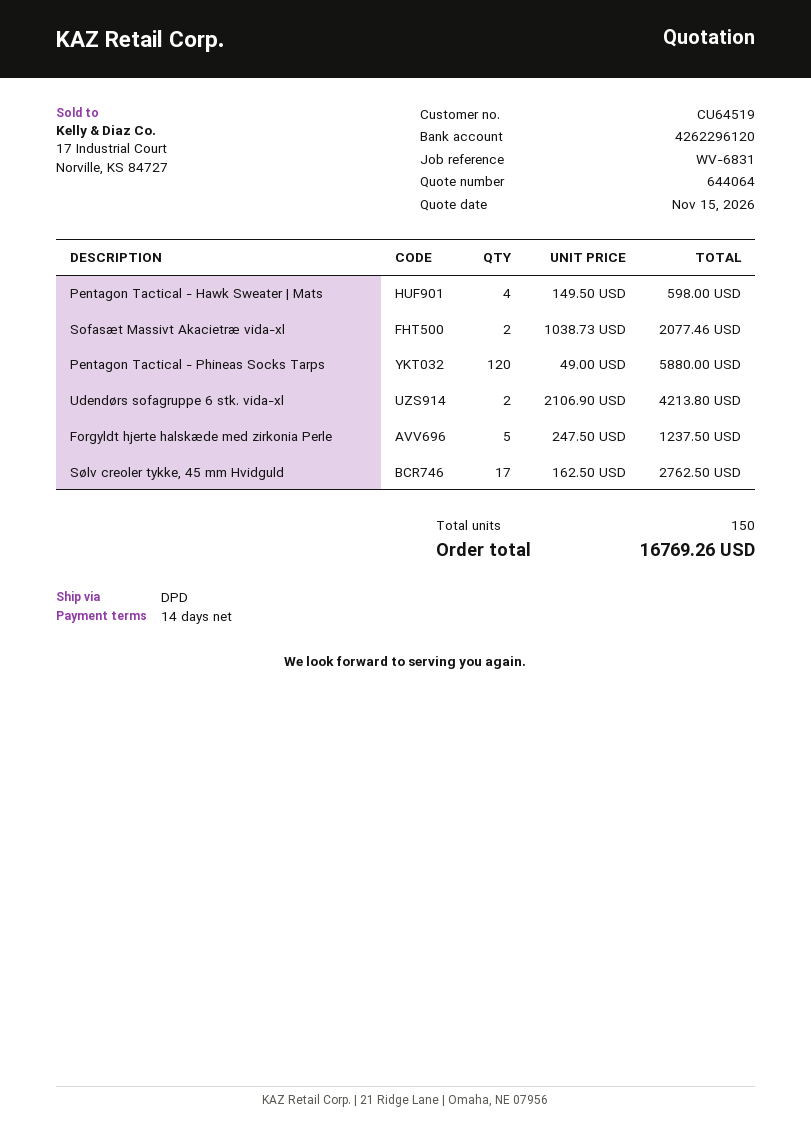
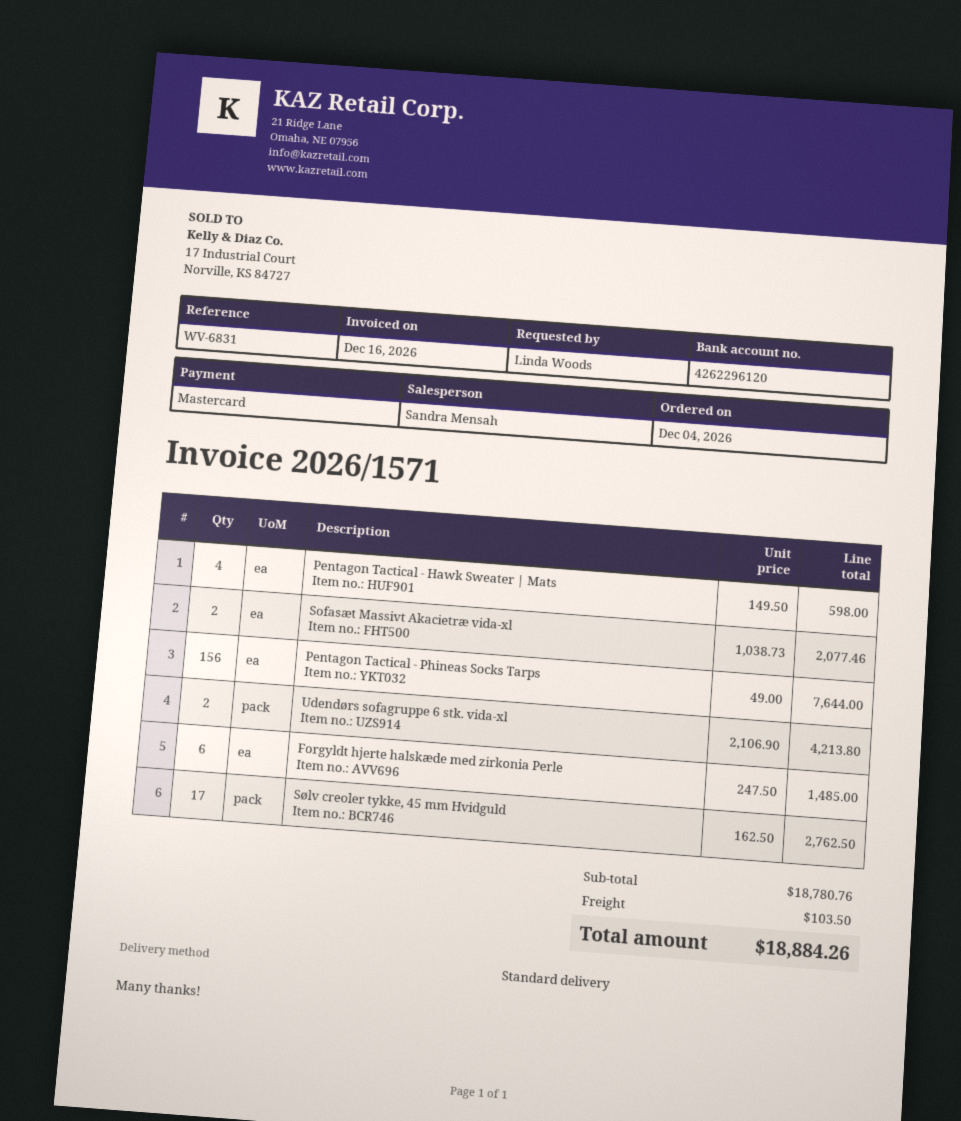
shipping method: DPD -> standard
Pentagon Tactical - Phineas Socks Tarps: 120 x 49.00 = 5880.00 -> 156 x 49.00 = 7644.00
Forgyldt hjerte halskæde med zirkonia Perle: 5 x 247.50 = 1237.50 -> 6 x 247.50 = 1485.00
shipping: none -> 103.50
total: 16769.26 -> 18884.26

